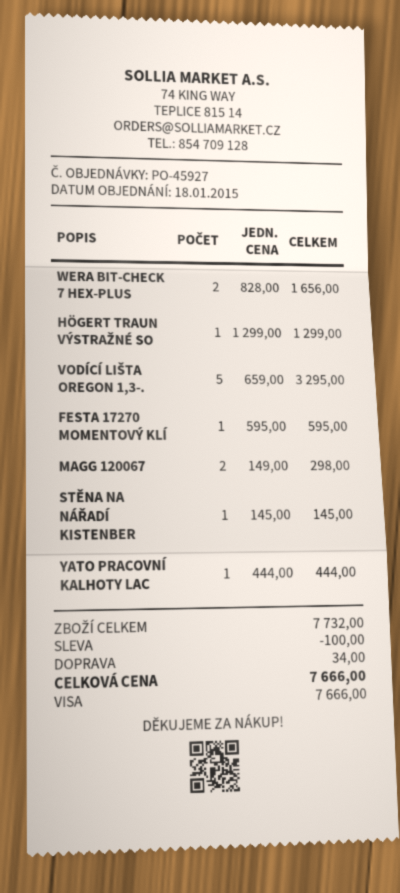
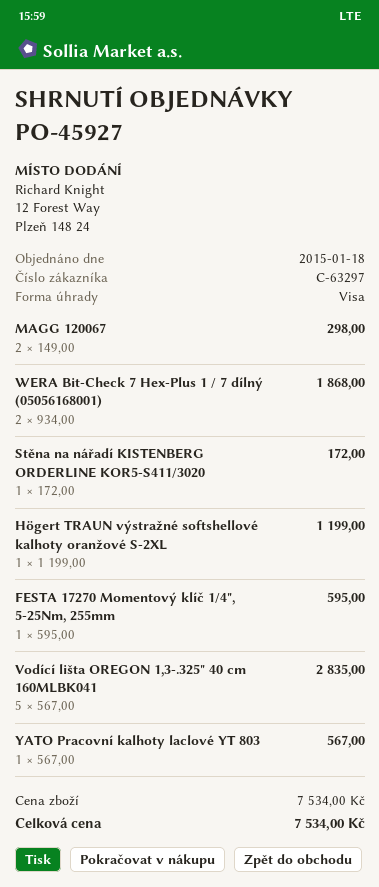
WERA BIT-CHECK 7 HEX-PLUS: 2 x 828.00 = 1656.00 -> 2 x 934.00 = 1868.00
HÖGERT TRAUN VÝSTRAŽNÉ SO: 1 x 1299.00 = 1299.00 -> 1 x 1199.00 = 1199.00
VODÍCÍ LIŠTA OREGON 1,3-.: 5 x 659.00 = 3295.00 -> 5 x 567.00 = 2835.00
STĚNA NA NÁŘADÍ KISTENBER: 1 x 145.00 = 145.00 -> 1 x 172.00 = 172.00
YATO PRACOVNÍ KALHOTY LAC: 1 x 444.00 = 444.00 -> 1 x 567.00 = 567.00
subtotal: 7732.00 -> 7534.00
discount: 100.00 -> none
shipping: 34.00 -> none
total: 7666.00 -> 7534.00

